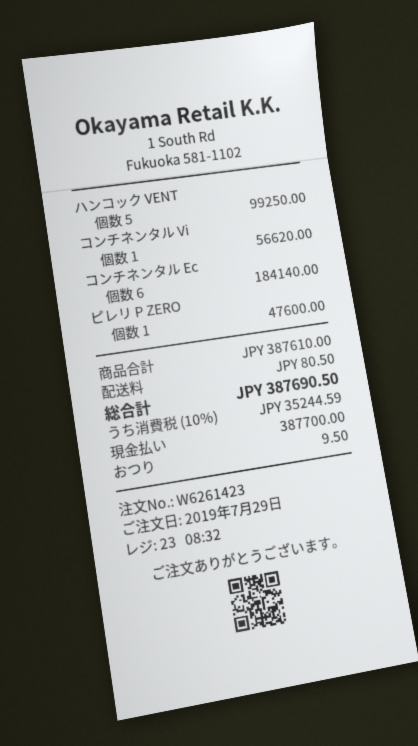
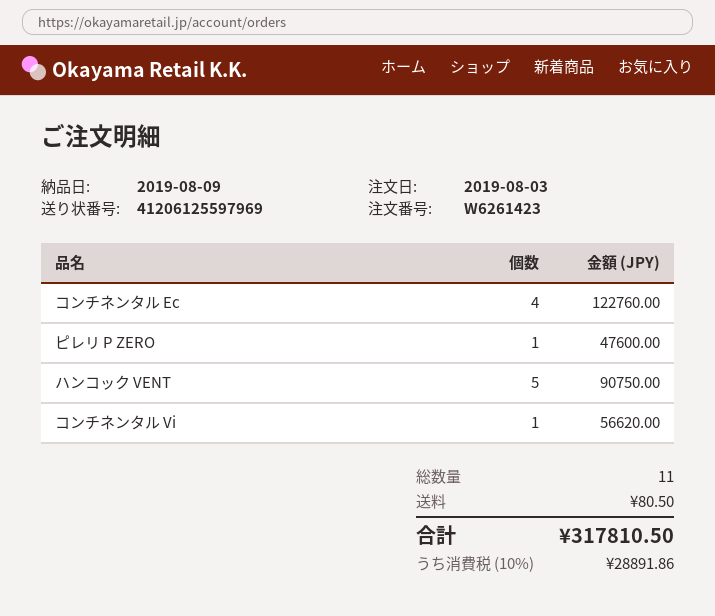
order date: 2019-07-29 -> 2019-08-03
ハンコック VENT: 5 for 99250.00 -> 5 for 90750.00
コンチネンタル Ec: 6 for 184140.00 -> 4 for 122760.00
tax: 10% = 35244.59 -> 10% = 28891.86
total: 387690.50 -> 317810.50

